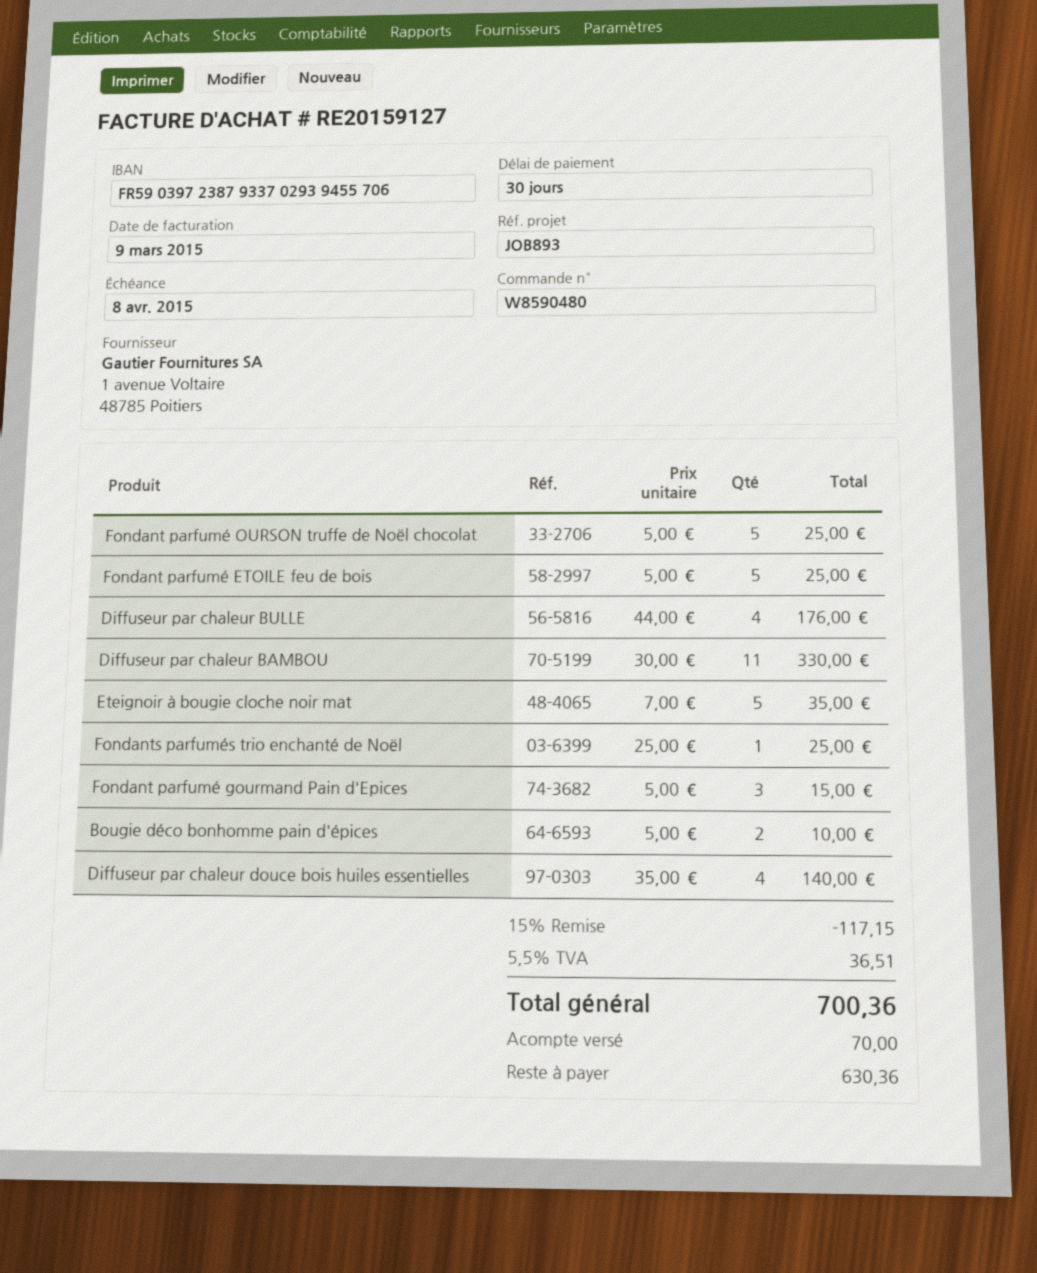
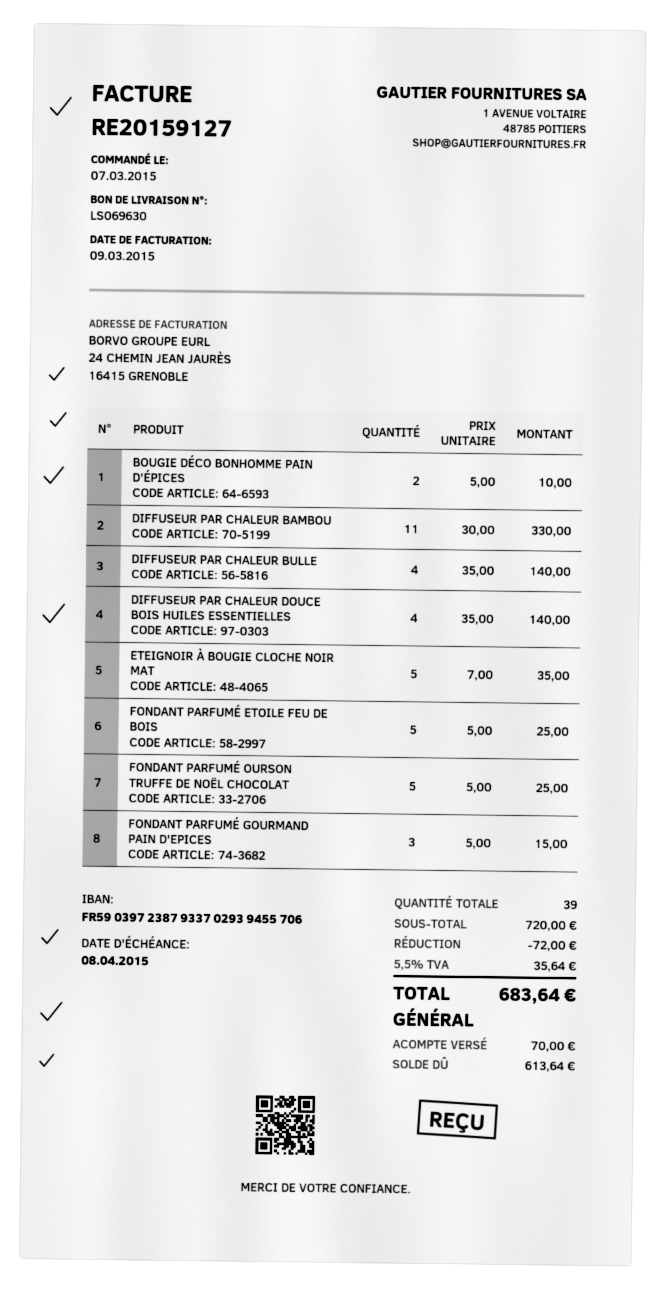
Diffuseur par chaleur BULLE: 4 x 44.00 = 176.00 -> 4 x 35.00 = 140.00
Fondants parfumés trio enchanté de Noël: 1 x 25.00 = 25.00 -> none
discount: 117.15 -> 72.00
tax: 5.5% = 36.51 -> 5.5% = 35.64
total: 700.36 -> 683.64
balance: 630.36 -> 613.64

